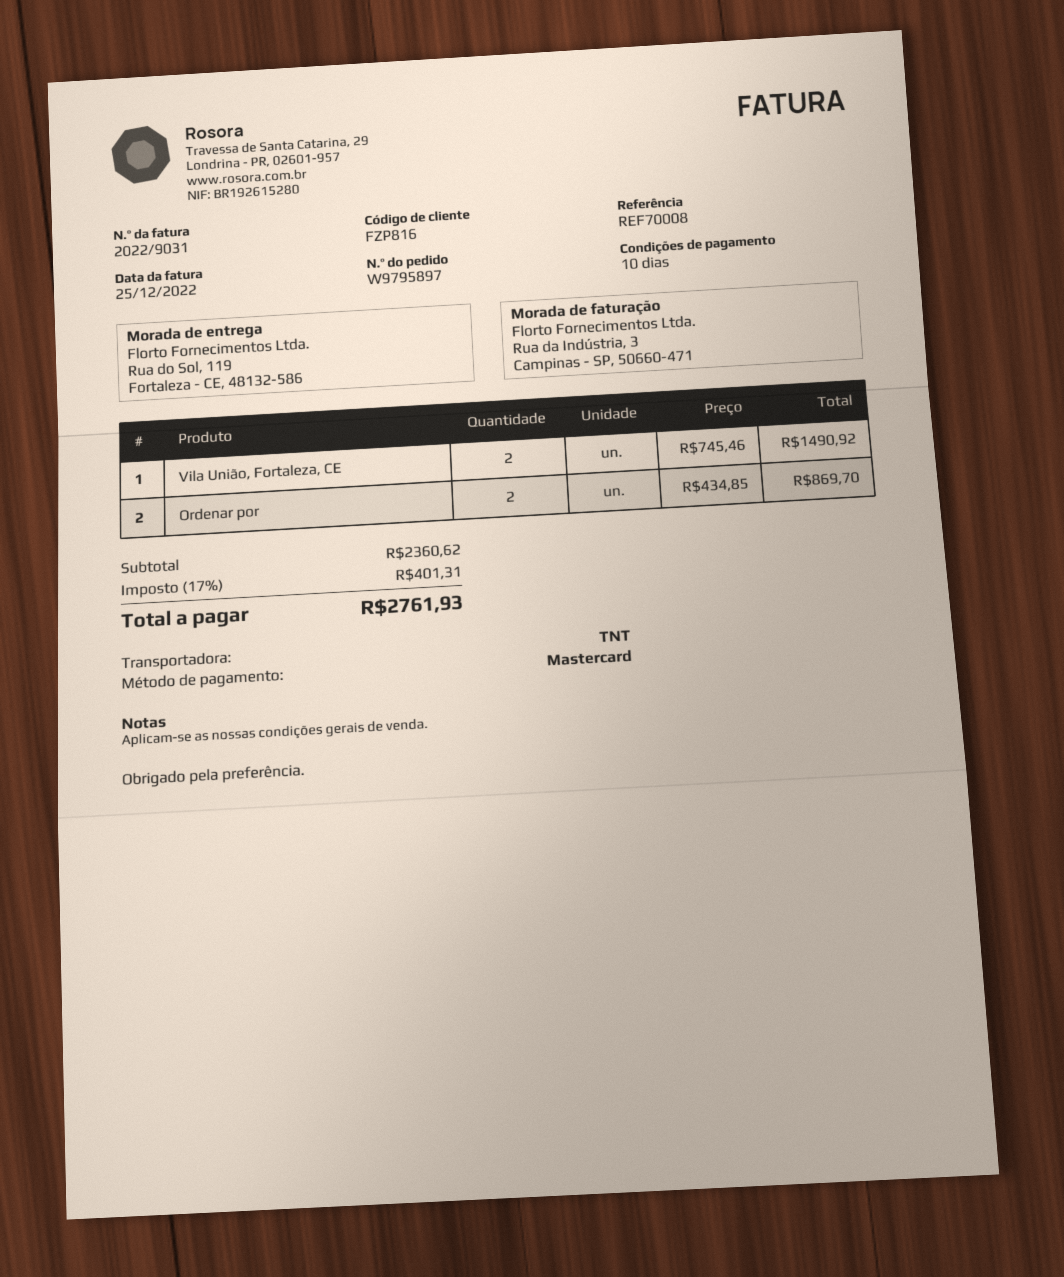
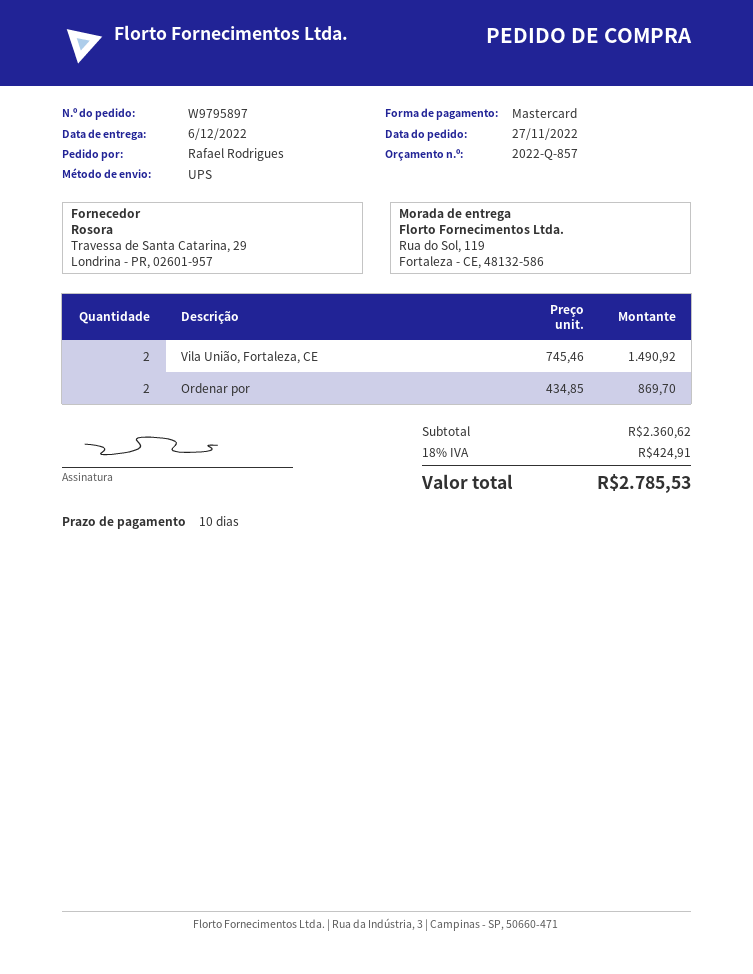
shipping method: TNT -> UPS
tax: 17% = 401.31 -> 18% = 424.91
total: 2761.93 -> 2785.53

